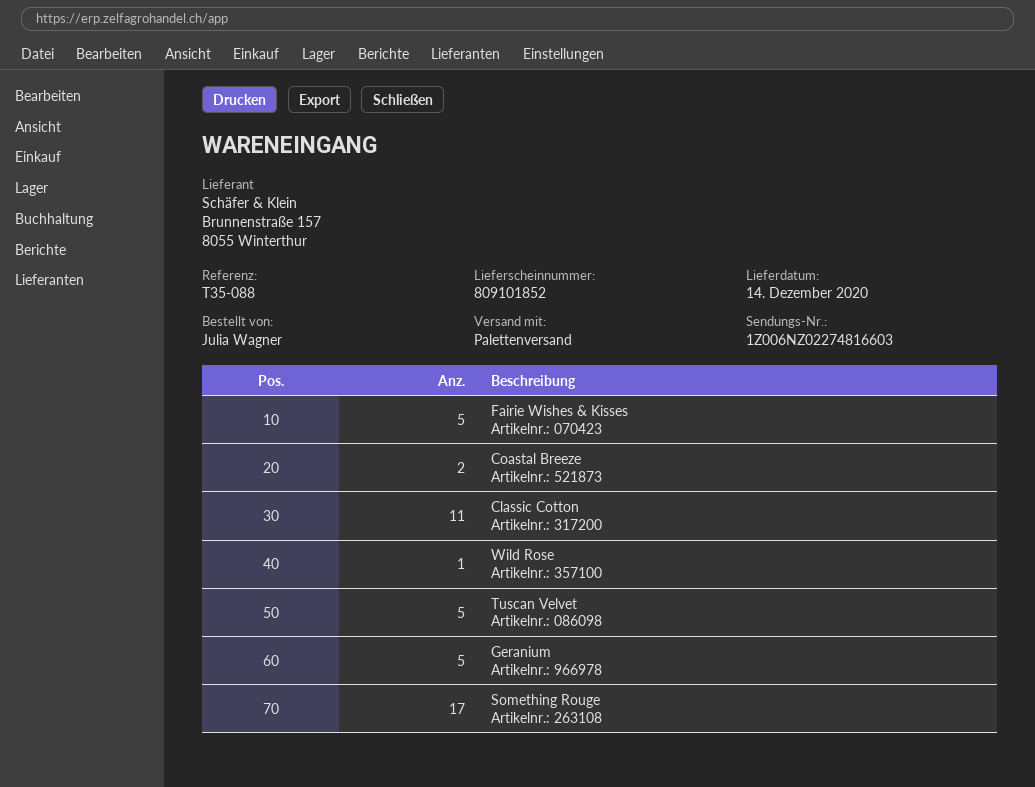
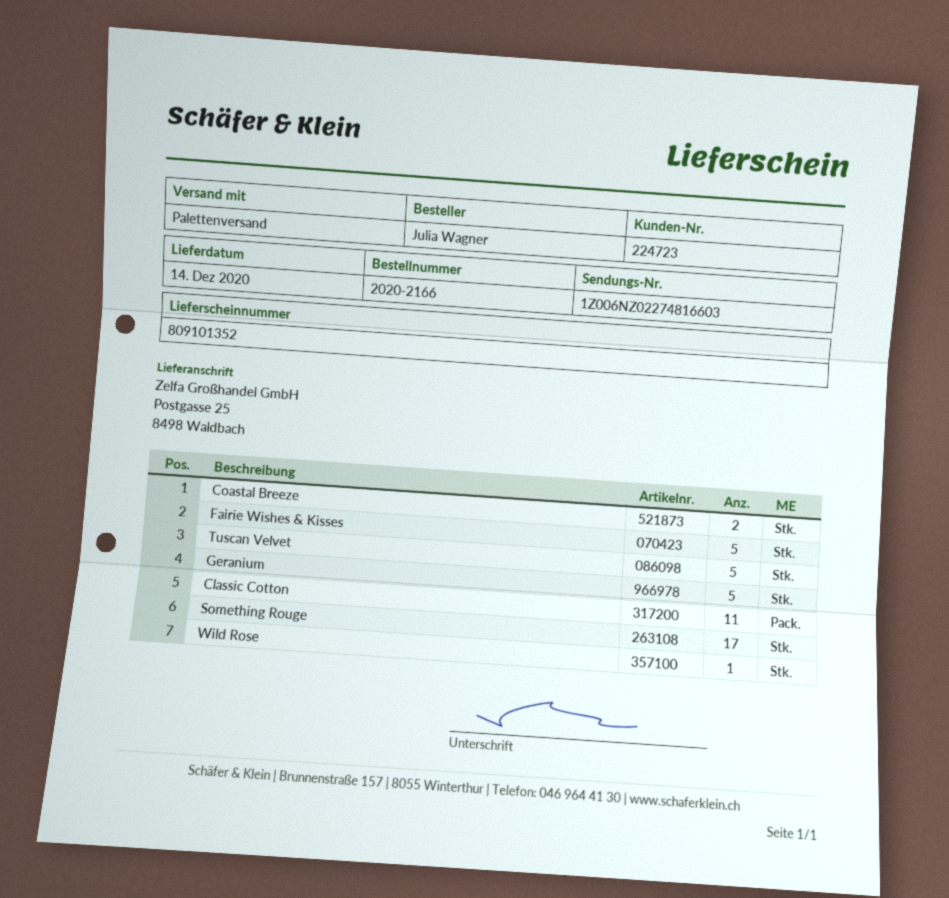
delivery note number: 809101852 -> 809101352

